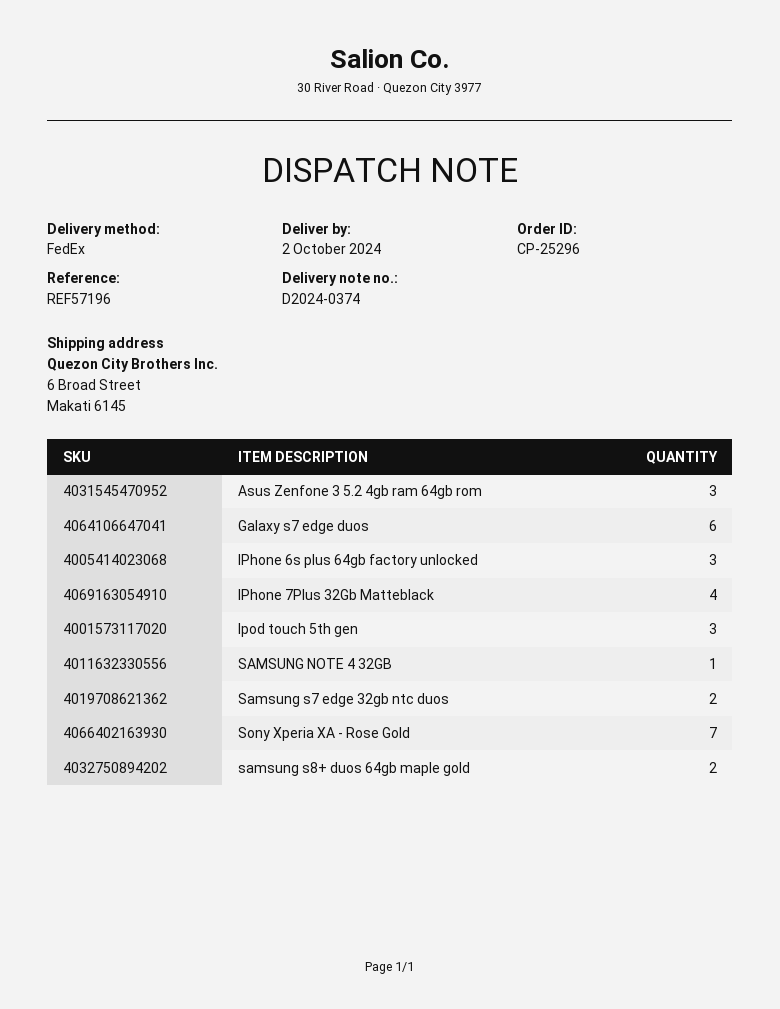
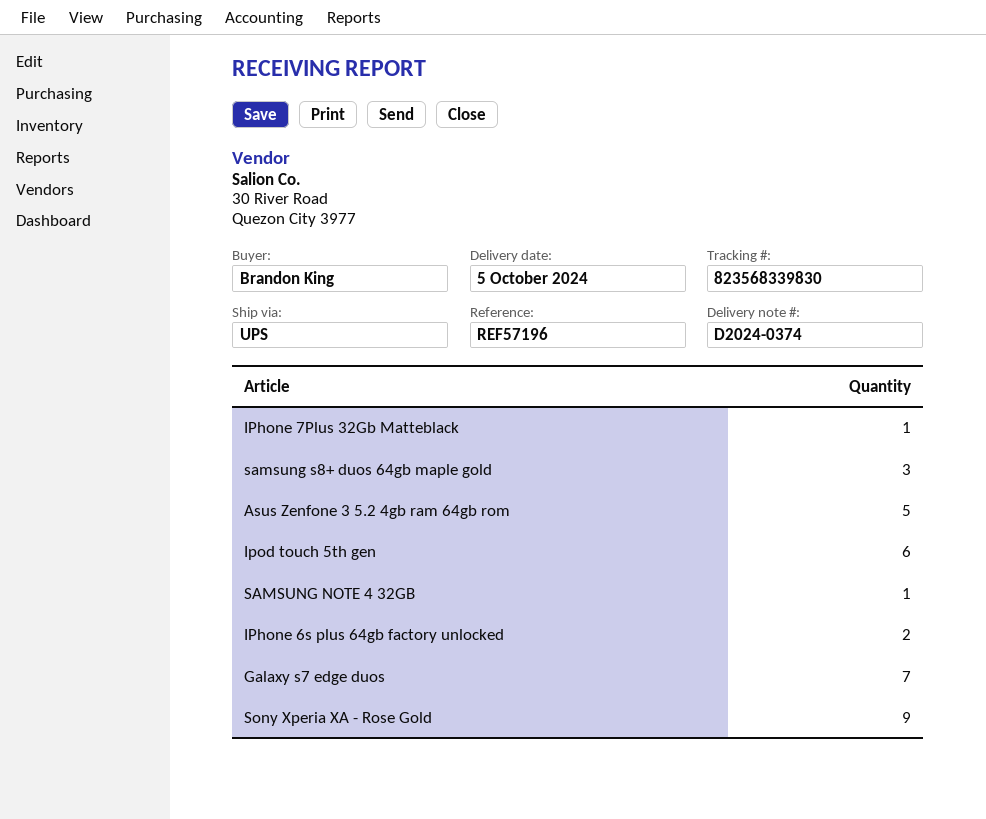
delivery date: 2024-10-02 -> 2024-10-05
shipping method: FedEx -> UPS
Asus Zenfone 3 5.2 4gb ram 64gb rom: 3 -> 5
Galaxy s7 edge duos: 6 -> 7
IPhone 6s plus 64gb factory unlocked: 3 -> 2
IPhone 7Plus 32Gb Matteblack: 4 -> 1
Ipod touch 5th gen: 3 -> 6
Samsung s7 edge 32gb ntc duos: 2 -> none
Sony Xperia XA - Rose Gold: 7 -> 9
samsung s8+ duos 64gb maple gold: 2 -> 3

